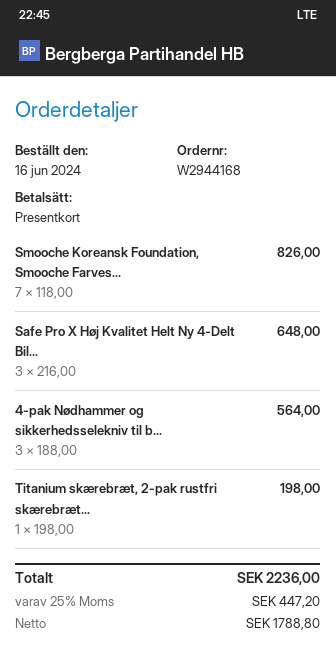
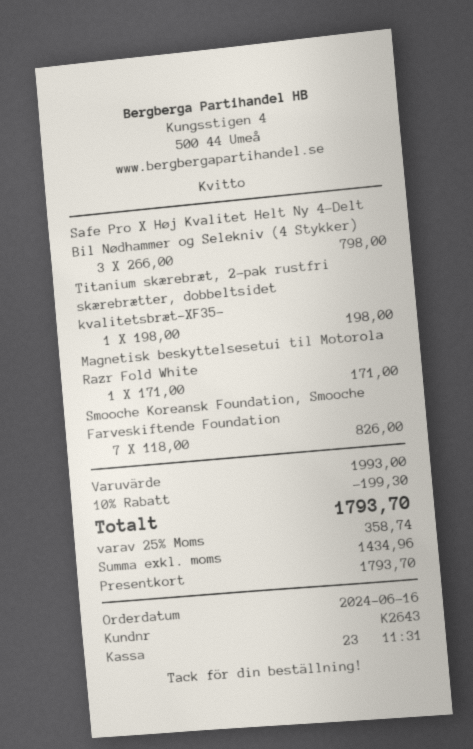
Safe Pro X Høj Kvalitet Helt Ny 4-Delt Bil...: 3 x 216.00 = 648.00 -> 3 x 266.00 = 798.00
4-pak Nødhammer og sikkerhedsselekniv til b...: 3 x 188.00 = 564.00 -> none
Magnetisk beskyttelsesetui til Motorola Razr Fold White: none -> 1 x 171.00 = 171.00
discount: none -> 10% = 199.30
net: 1788.80 -> 1434.96
tax: 25% = 447.20 -> 25% = 358.74
total: 2236.00 -> 1793.70

